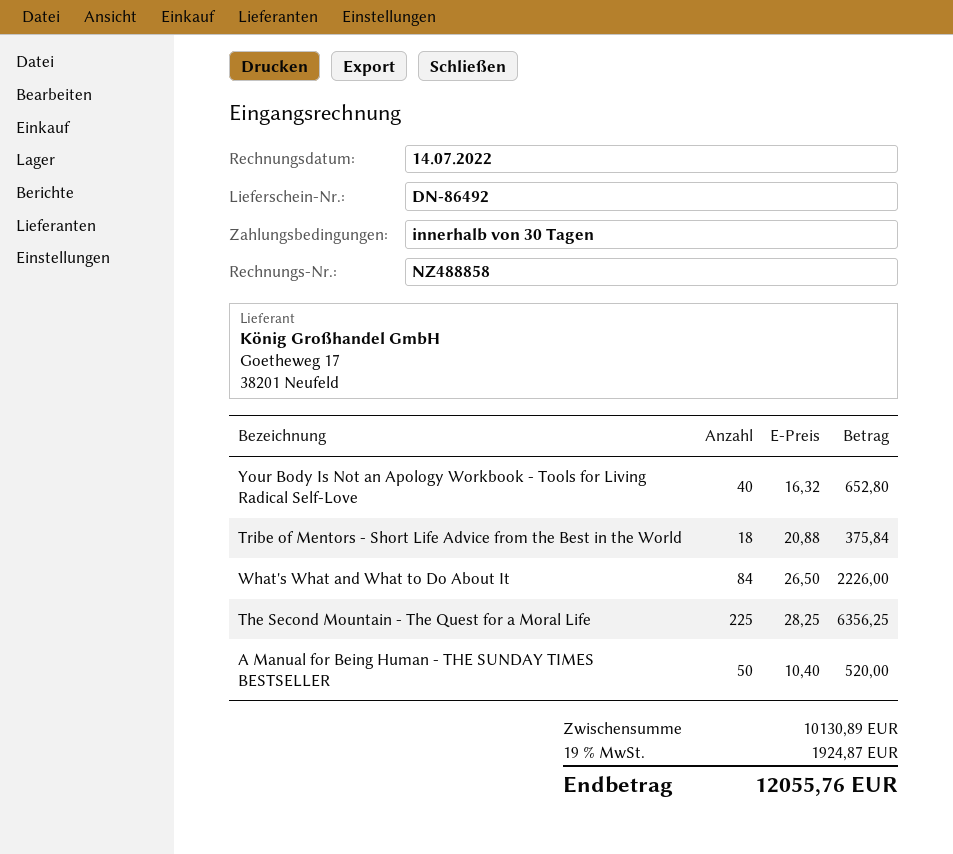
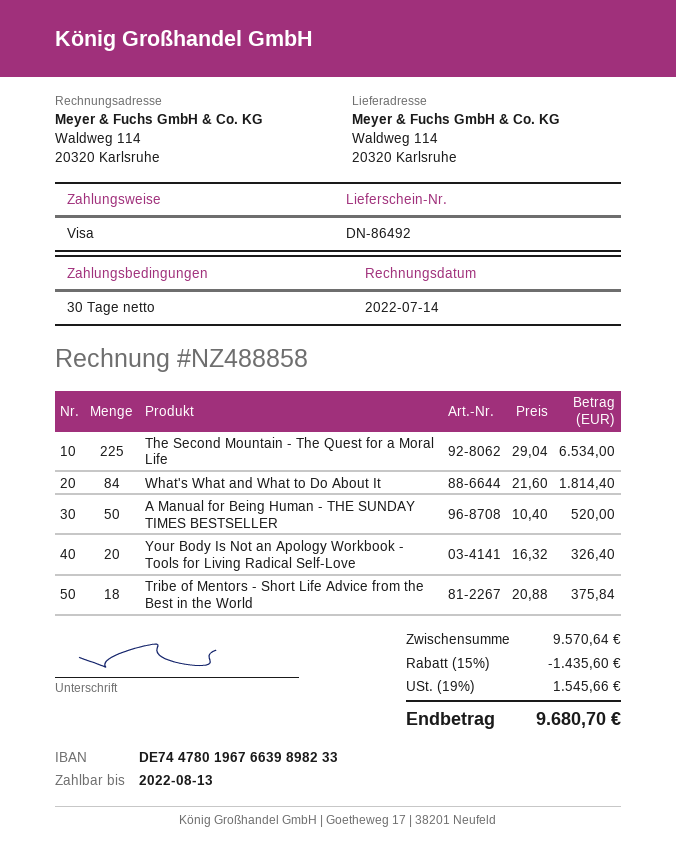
Your Body Is Not an Apology Workbook - Tools for Living Radical Self-Love: 40 x 16.32 = 652.80 -> 20 x 16.32 = 326.40
What's What and What to Do About It: 84 x 26.50 = 2226.00 -> 84 x 21.60 = 1814.40
The Second Mountain - The Quest for a Moral Life: 225 x 28.25 = 6356.25 -> 225 x 29.04 = 6534.00
subtotal: 10130.89 -> 9570.64
discount: none -> 15% = 1435.60
tax: 19% = 1924.87 -> 19% = 1545.66
total: 12055.76 -> 9680.70

